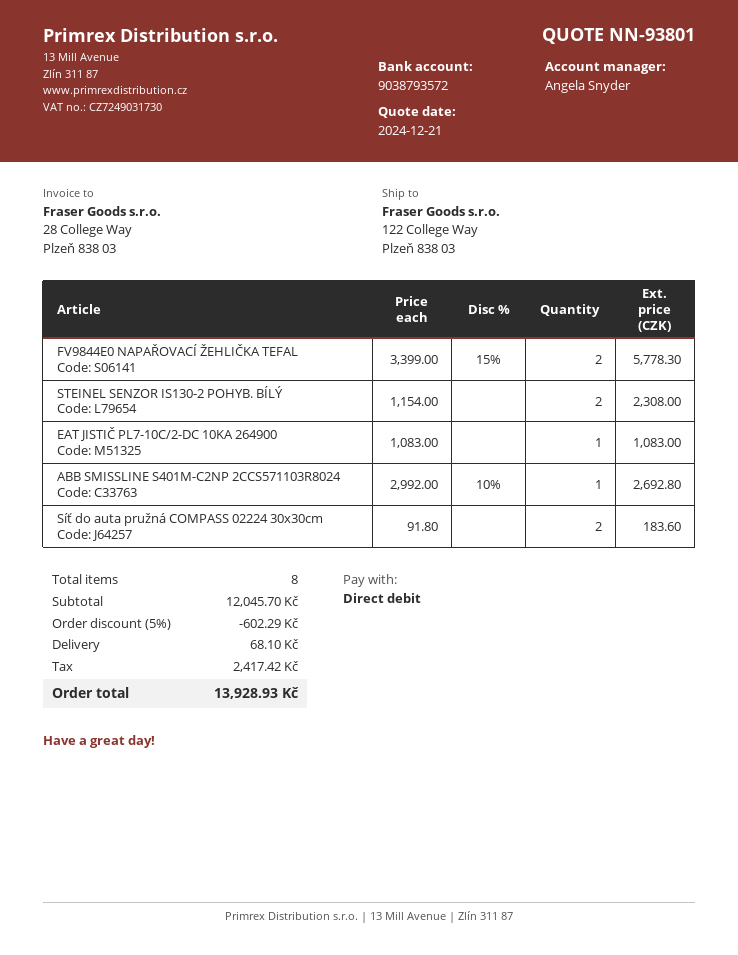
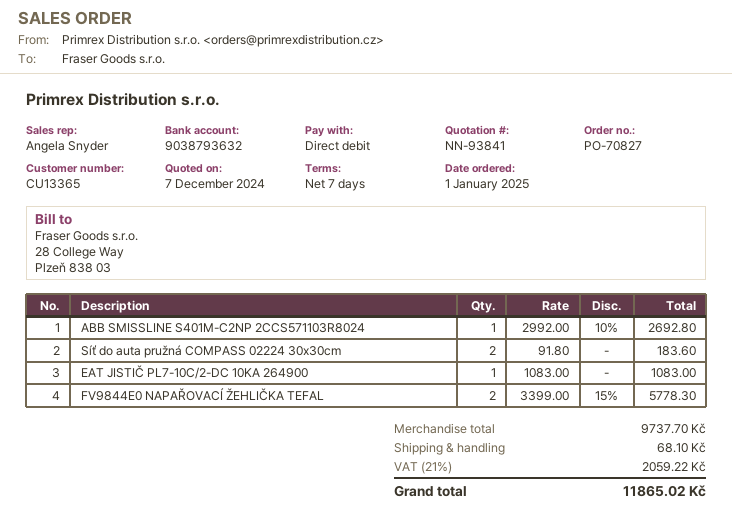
quote number: NN-93801 -> NN-93841
quote date: 2024-12-21 -> 2024-12-07
bank account: 9038793572 -> 9038793632
STEINEL SENZOR IS130-2 POHYB. BÍLÝ: 2 x 1154.00 = 2308.00 -> none
subtotal: 12045.70 -> 9737.70
discount: 5% = 602.29 -> none
tax: 2417.42 -> 2059.22
total: 13928.93 -> 11865.02

